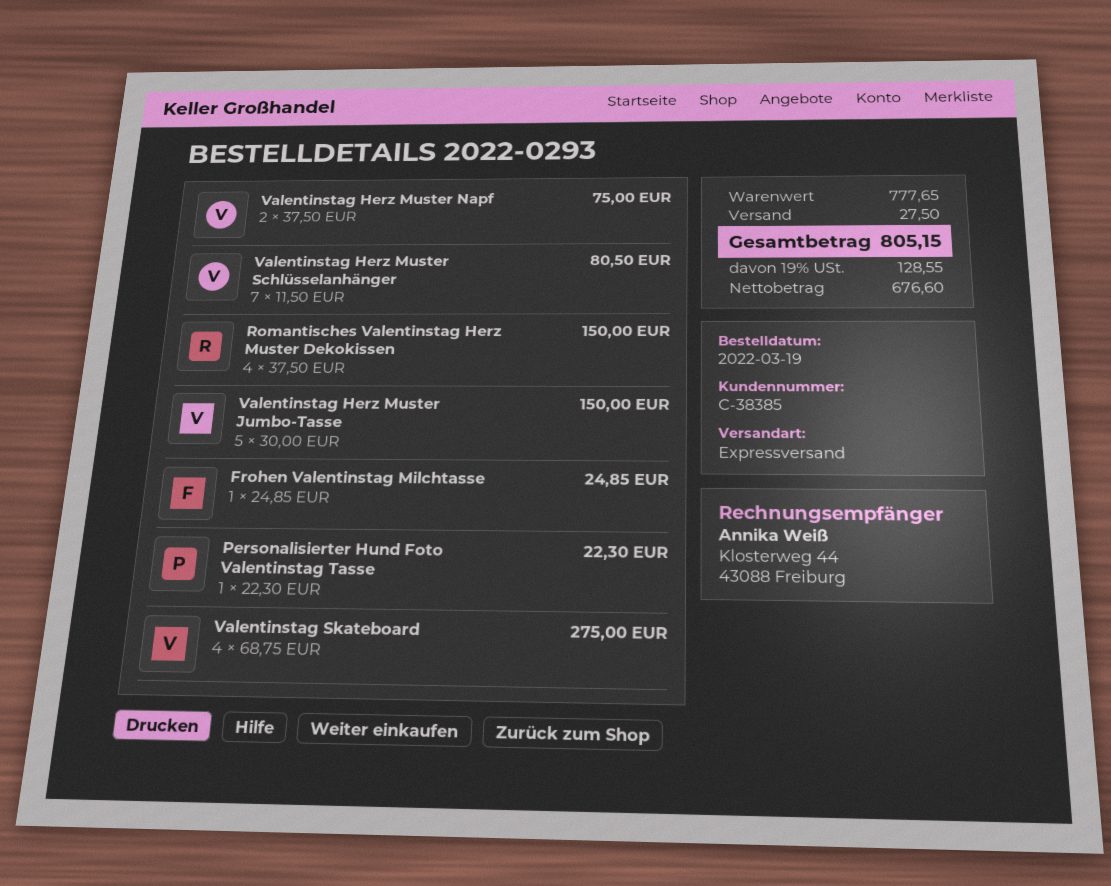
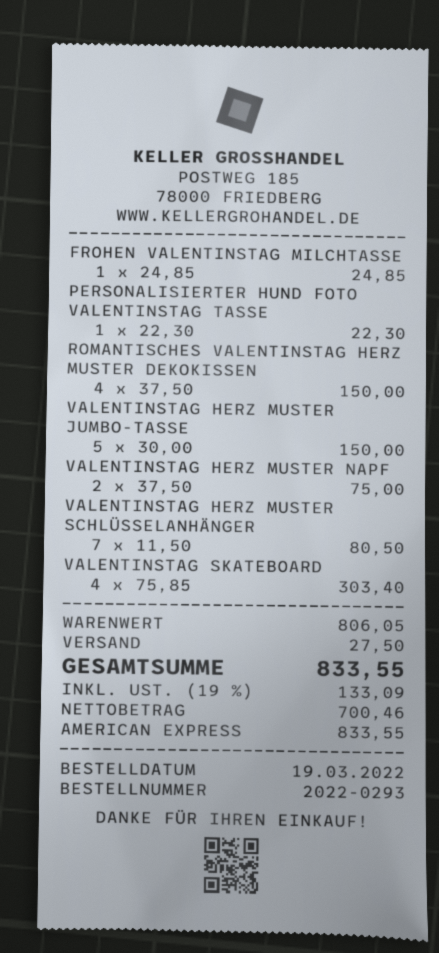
Valentinstag Skateboard: 4 x 68.75 = 275.00 -> 4 x 75.85 = 303.40
subtotal: 777.65 -> 806.05
net: 676.60 -> 700.46
tax: 19% = 128.55 -> 19% = 133.09
total: 805.15 -> 833.55

